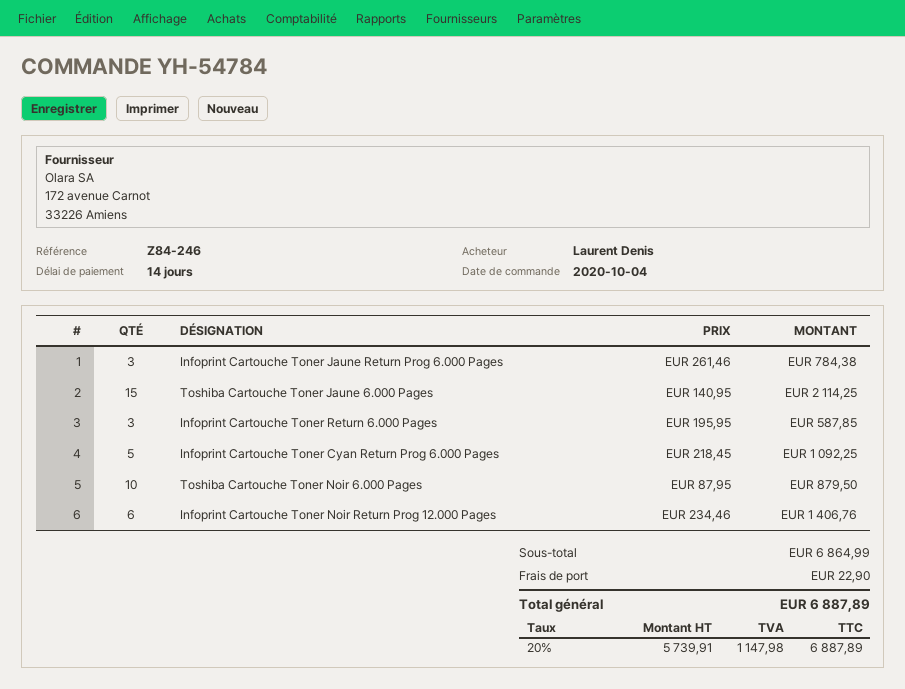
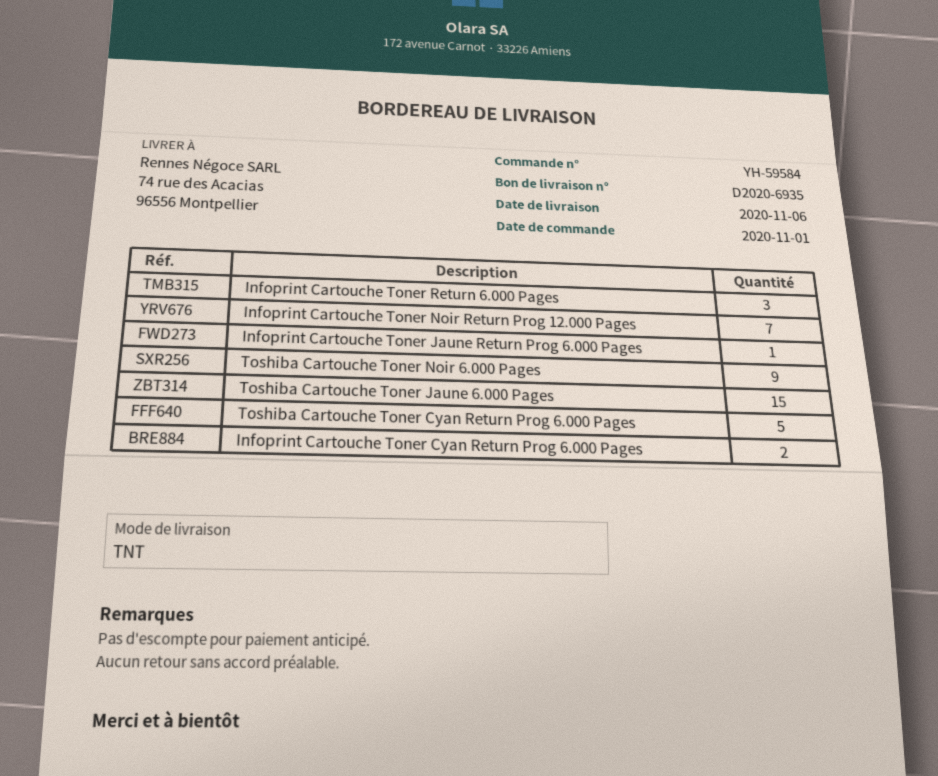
order number: YH-54784 -> YH-59584
order date: 2020-10-04 -> 2020-11-01
Infoprint Cartouche Toner Jaune Return Prog 6.000 Pages: 3 -> 1
Infoprint Cartouche Toner Cyan Return Prog 6.000 Pages: 5 -> 2
Toshiba Cartouche Toner Noir 6.000 Pages: 10 -> 9
Infoprint Cartouche Toner Noir Return Prog 12.000 Pages: 6 -> 7
Toshiba Cartouche Toner Cyan Return Prog 6.000 Pages: none -> 5

